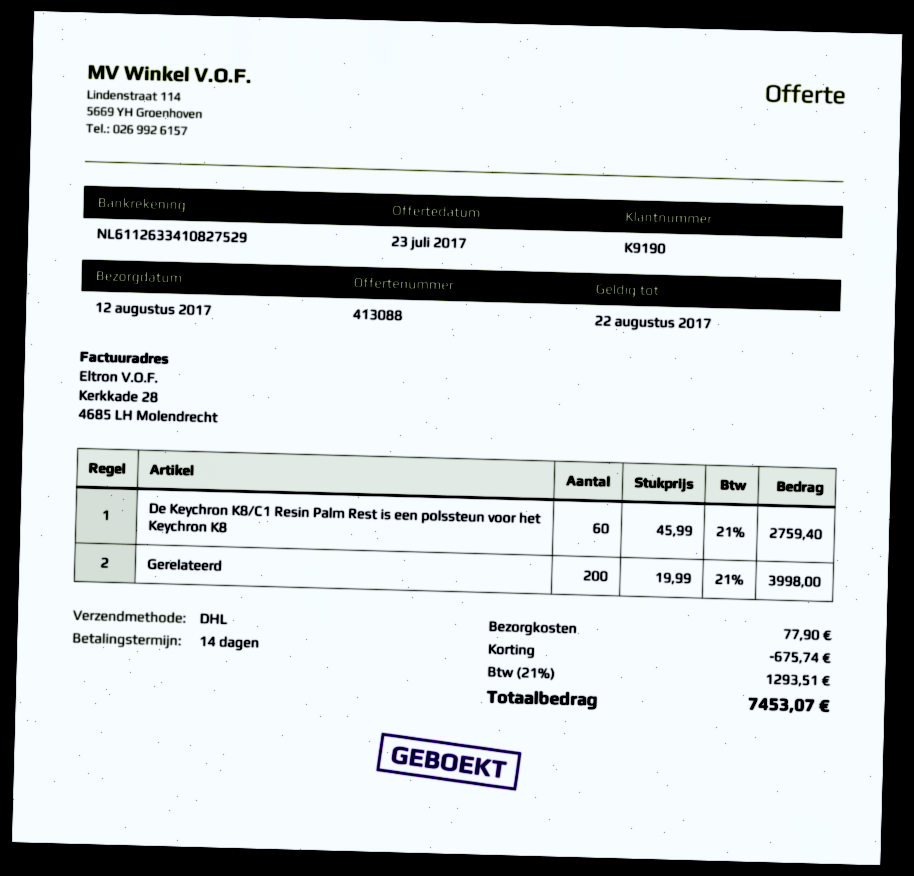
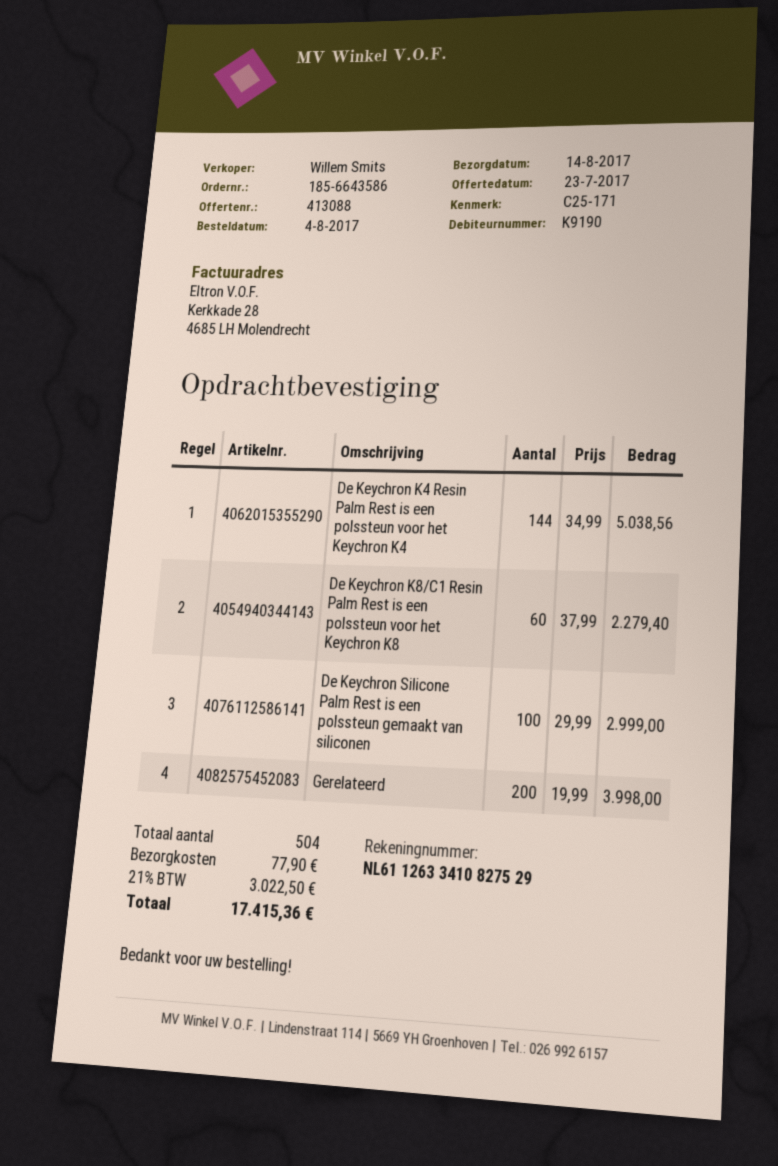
delivery date: 2017-08-12 -> 2017-08-14
De Keychron K8/C1 Resin Palm Rest is een polssteun voor het Keychron K8: 60 x 45.99 = 2759.40 -> 60 x 37.99 = 2279.40
De Keychron K4 Resin Palm Rest is een polssteun voor het Keychron K4: none -> 144 x 34.99 = 5038.56
De Keychron Silicone Palm Rest is een polssteun gemaakt van siliconen: none -> 100 x 29.99 = 2999.00
discount: 675.74 -> none
tax: 21% = 1293.51 -> 21% = 3022.50
total: 7453.07 -> 17415.36

